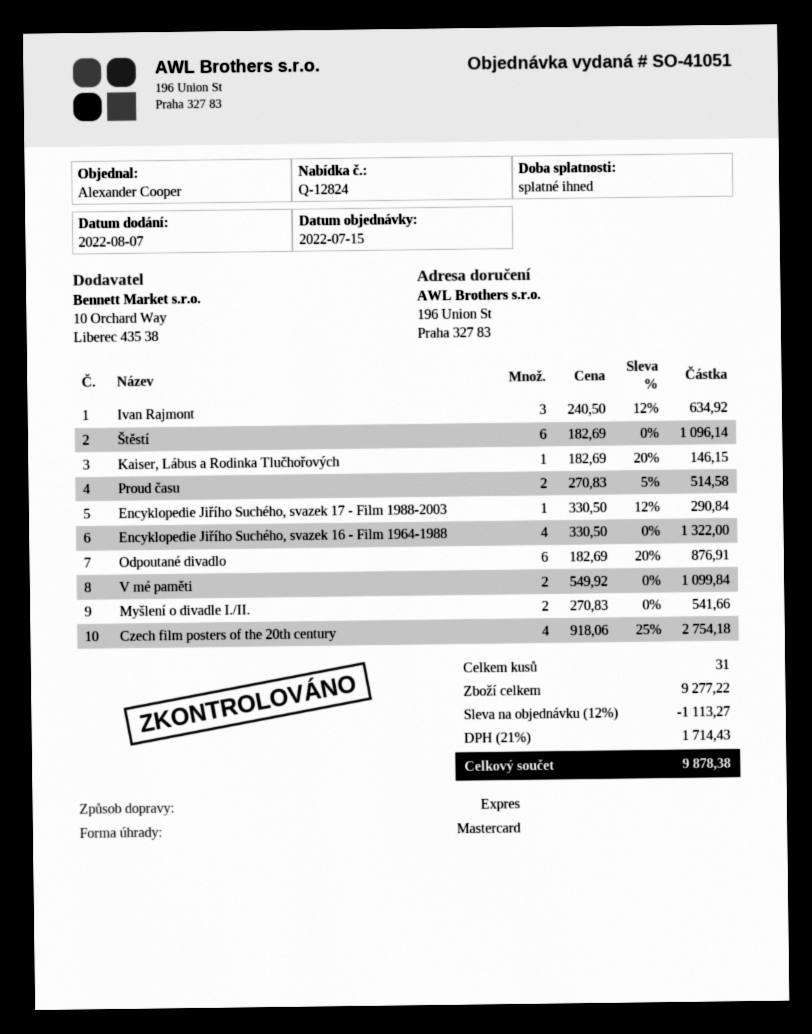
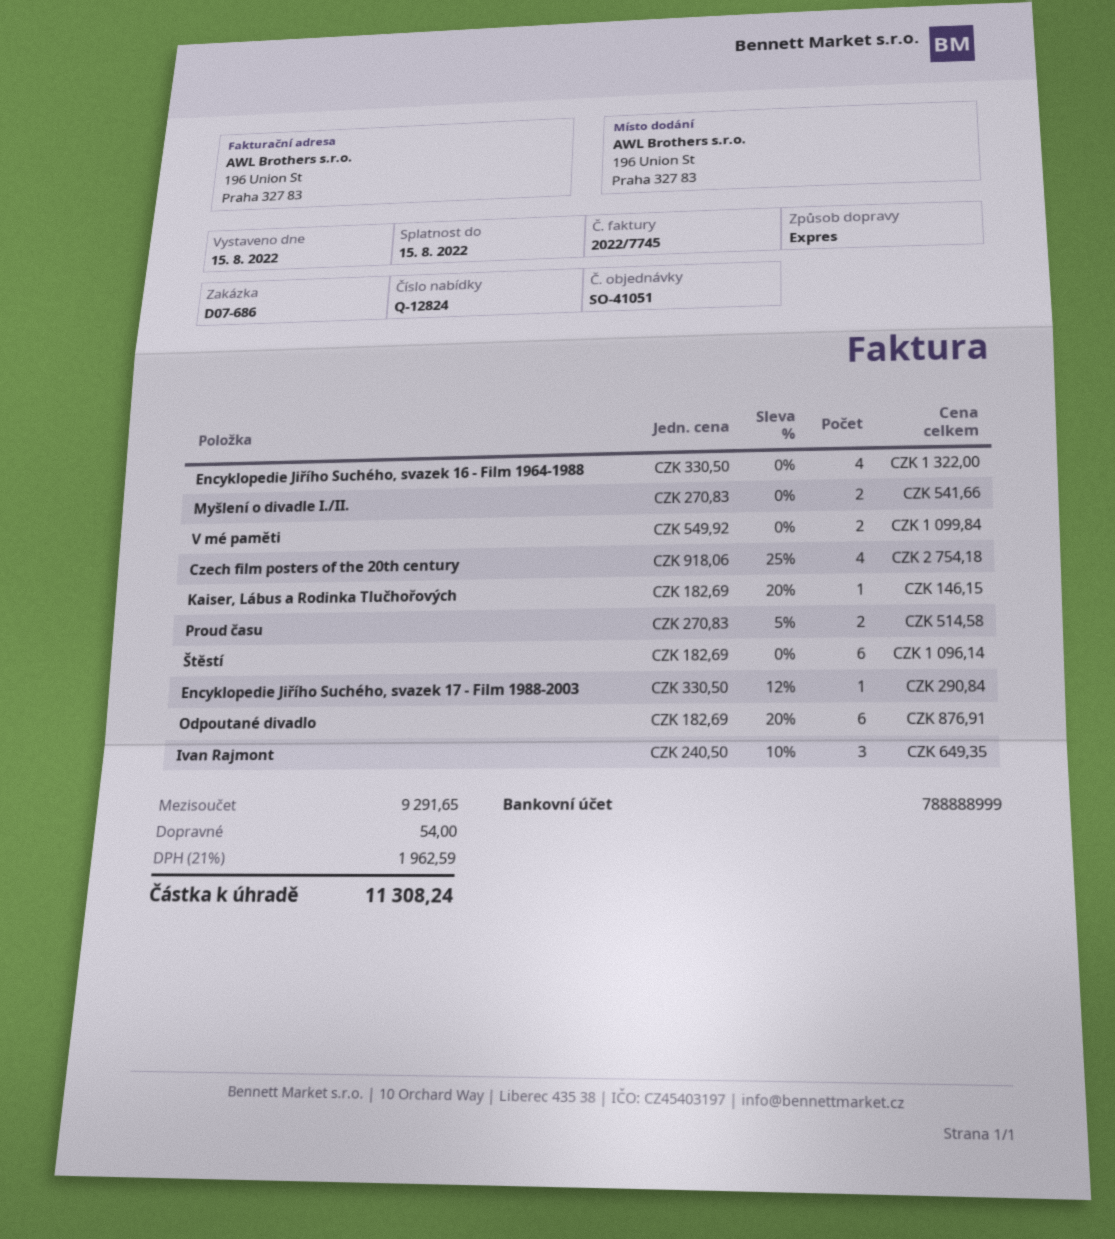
Ivan Rajmont: 3 x 240.50 - 12% = 634.92 -> 3 x 240.50 - 10% = 649.35
subtotal: 9277.22 -> 9291.65
discount: 12% = 1113.27 -> none
shipping: none -> 54.00
tax: 21% = 1714.43 -> 21% = 1962.59
total: 9878.38 -> 11308.24

